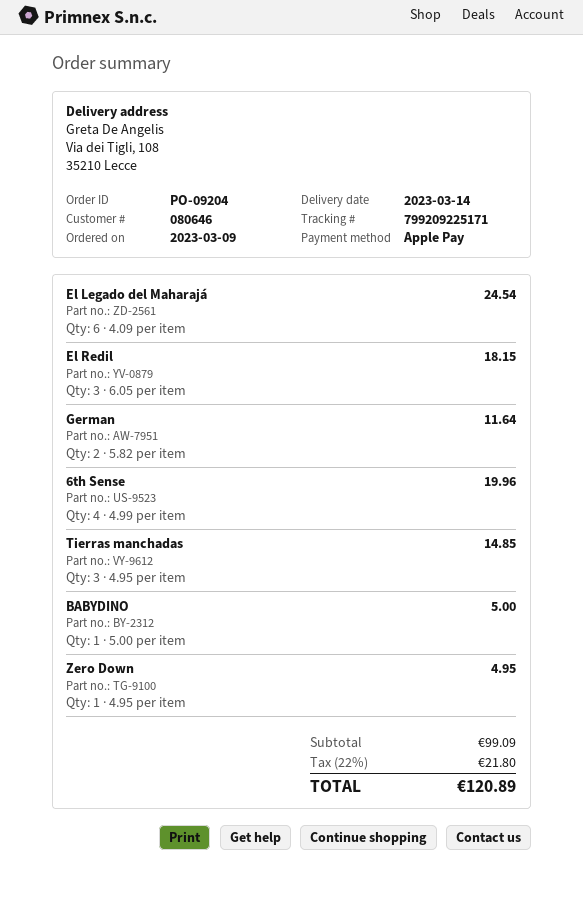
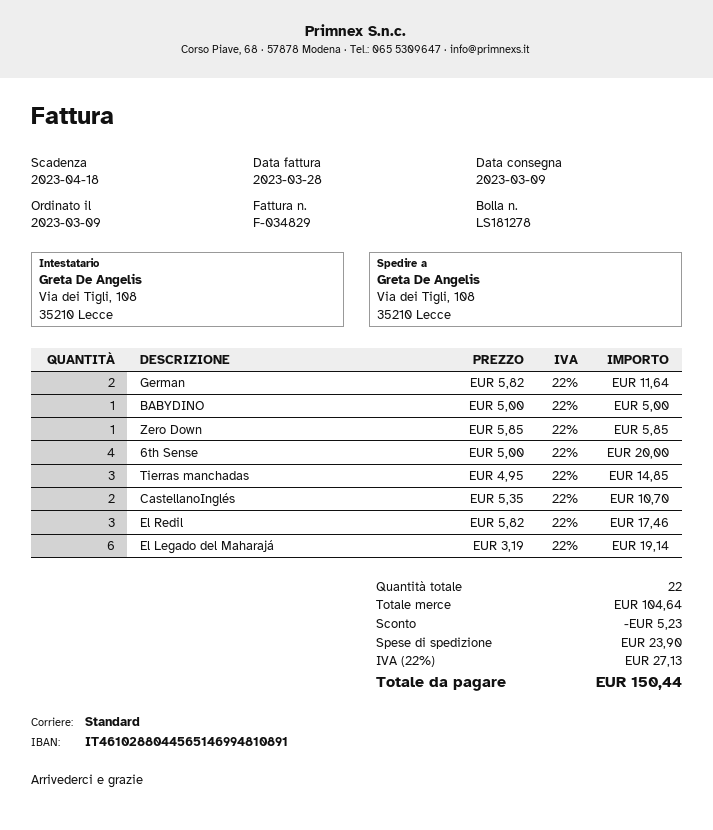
delivery date: 2023-03-14 -> 2023-03-09
El Legado del Maharajá: 6 x 4.09 = 24.54 -> 6 x 3.19 = 19.14
El Redil: 3 x 6.05 = 18.15 -> 3 x 5.82 = 17.46
6th Sense: 4 x 4.99 = 19.96 -> 4 x 5.00 = 20.00
Zero Down: 1 x 4.95 = 4.95 -> 1 x 5.85 = 5.85
CastellanoInglés: none -> 2 x 5.35 = 10.70
subtotal: 99.09 -> 104.64
discount: none -> 5.23
shipping: none -> 23.90
tax: 22% = 21.80 -> 22% = 27.13
total: 120.89 -> 150.44

